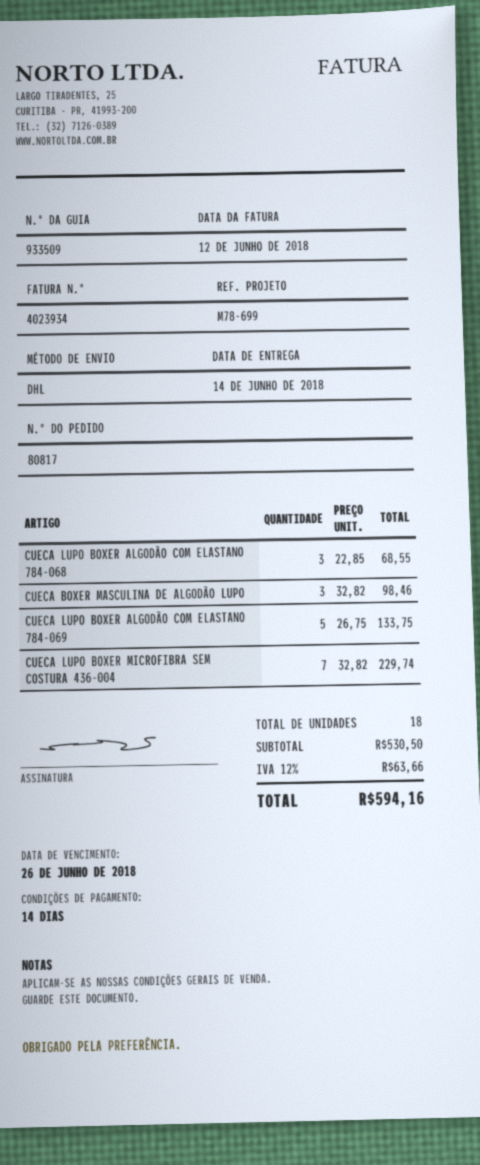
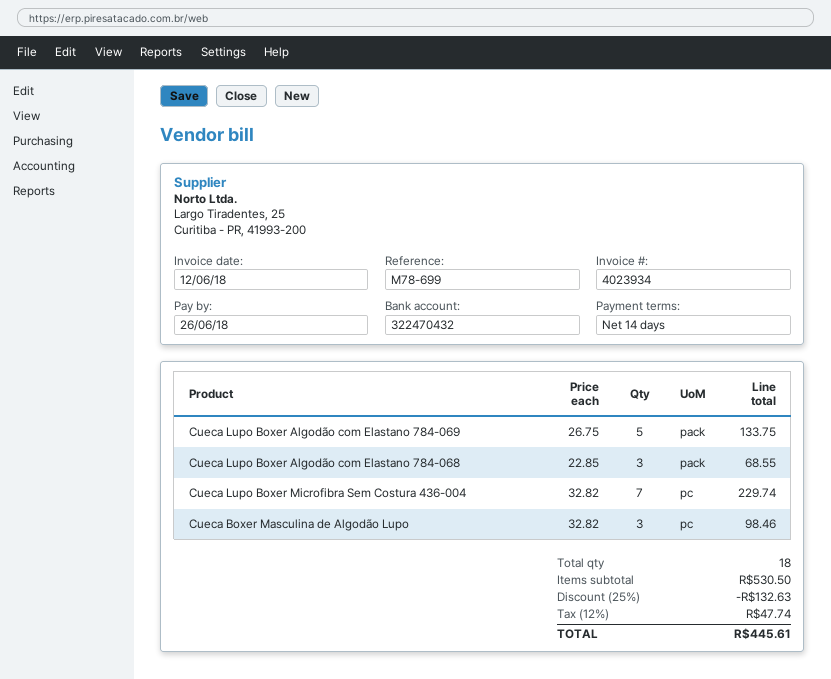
discount: none -> 25% = 132.63
tax: 12% = 63.66 -> 12% = 47.74
total: 594.16 -> 445.61

